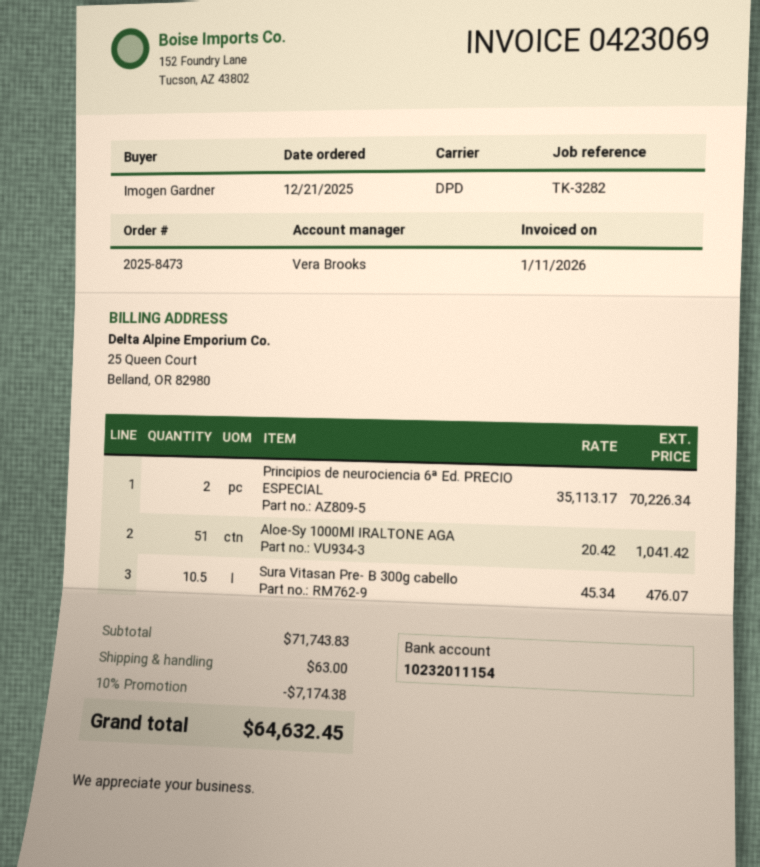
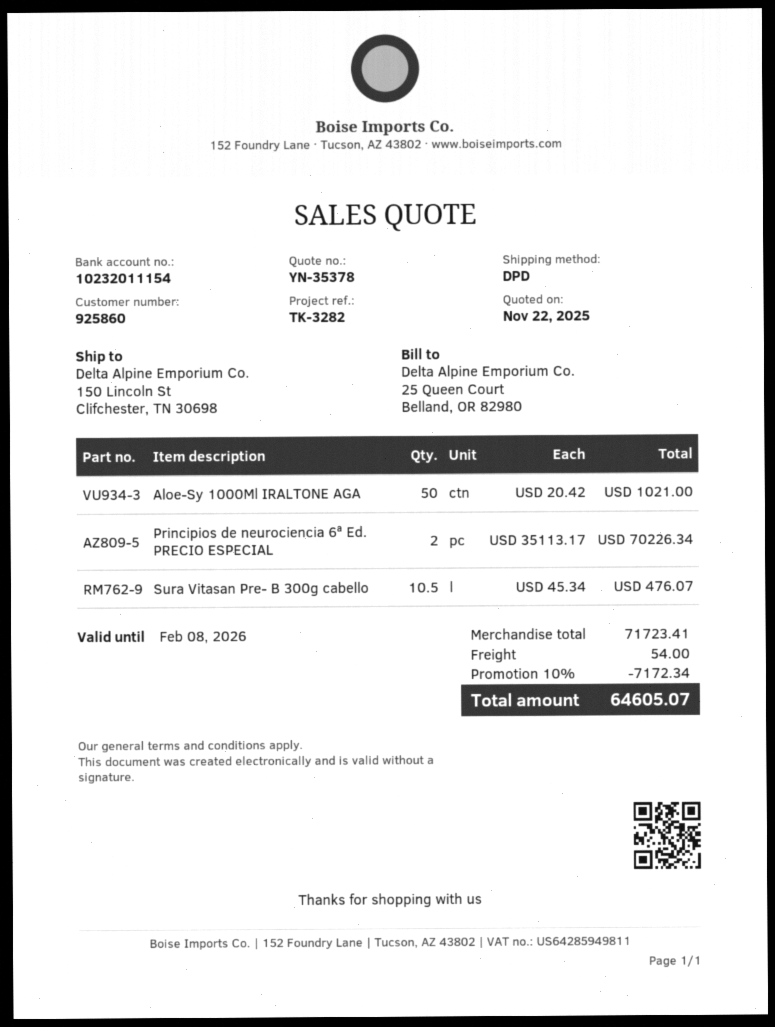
Aloe-Sy 1000Ml IRALTONE AGA: 51 x 20.42 = 1041.42 -> 50 x 20.42 = 1021.00
subtotal: 71743.83 -> 71723.41
discount: 10% = 7174.38 -> 10% = 7172.34
shipping: 63.00 -> 54.00
total: 64632.45 -> 64605.07

